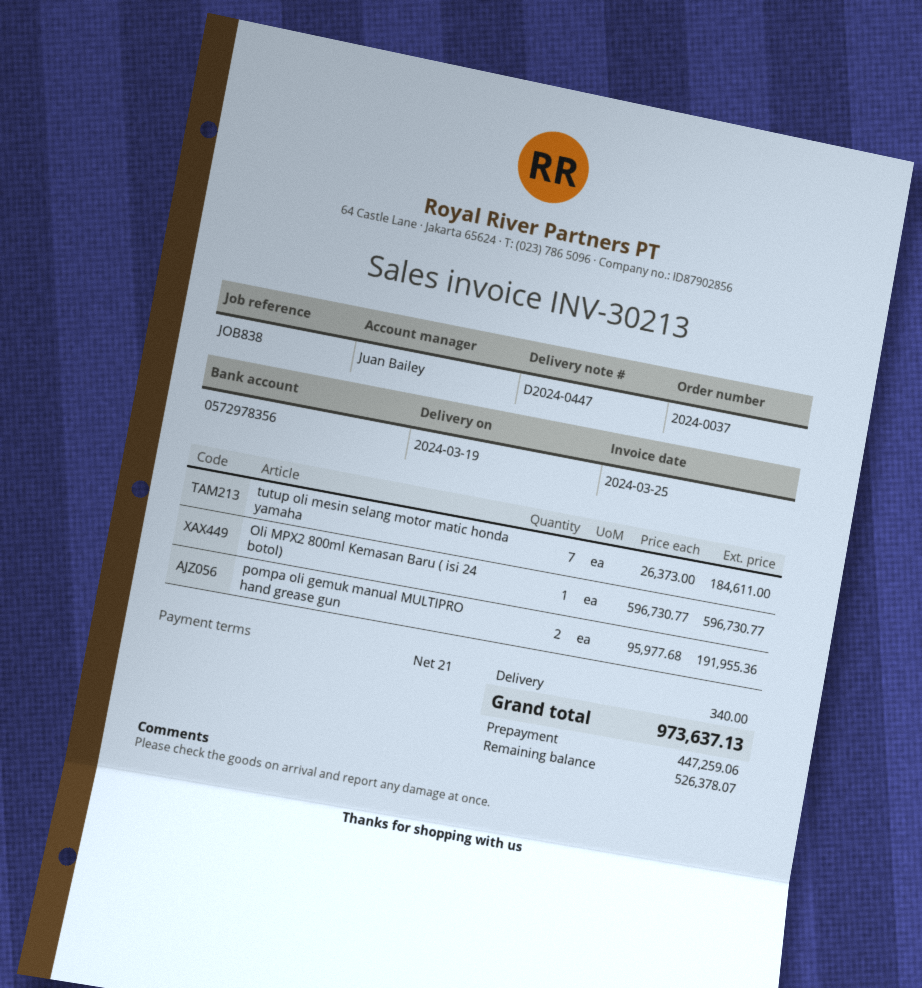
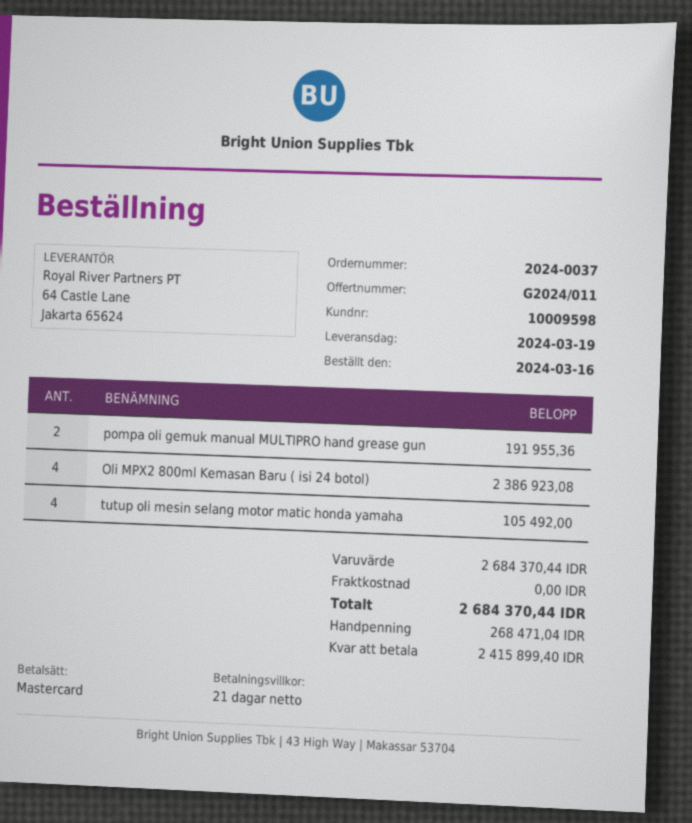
tutup oli mesin selang motor matic honda yamaha: 7 for 184611.00 -> 4 for 105492.00
Oli MPX2 800ml Kemasan Baru ( isi 24 botol): 1 for 596730.77 -> 4 for 2386923.08
shipping: 340.00 -> 0.00
total: 973637.13 -> 2684370.44
deposit: 447259.06 -> 268471.04
balance: 526378.07 -> 2415899.40

